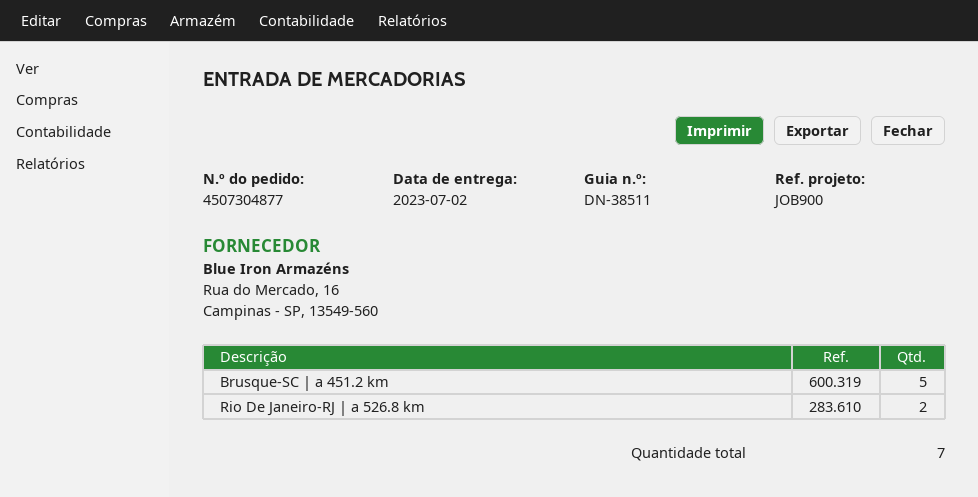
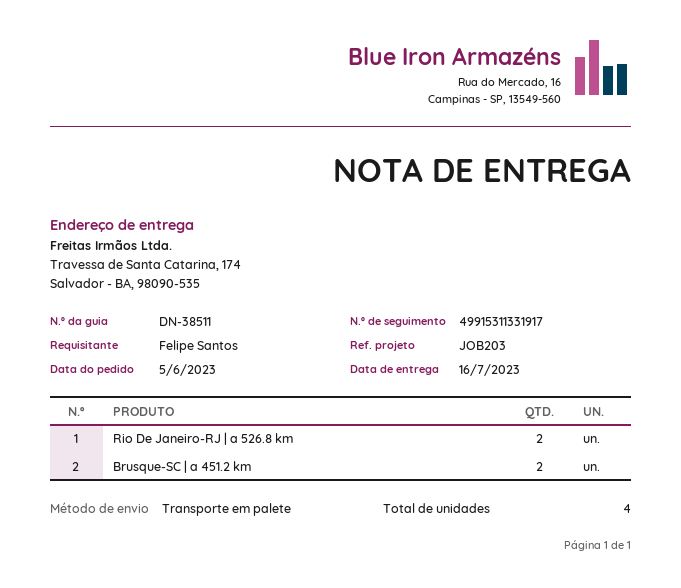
delivery date: 2023-07-02 -> 2023-07-16
reference: JOB900 -> JOB203
Brusque-SC | a 451.2 km: 5 -> 2
total quantity: 7 -> 4

